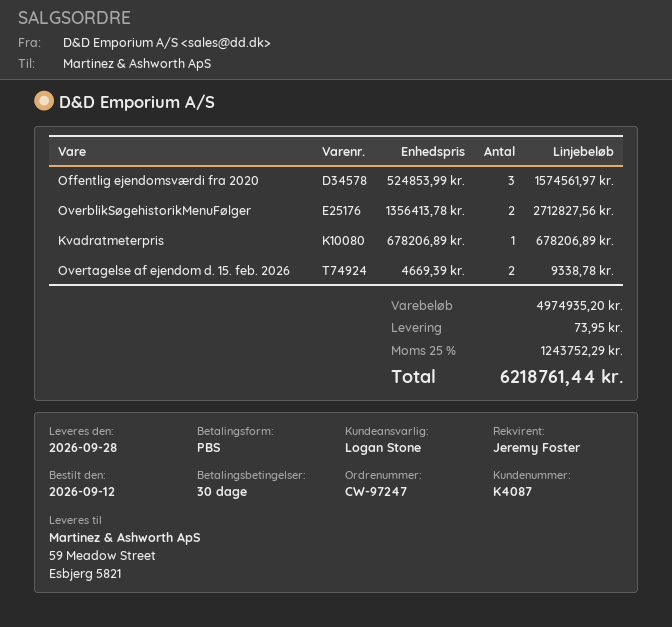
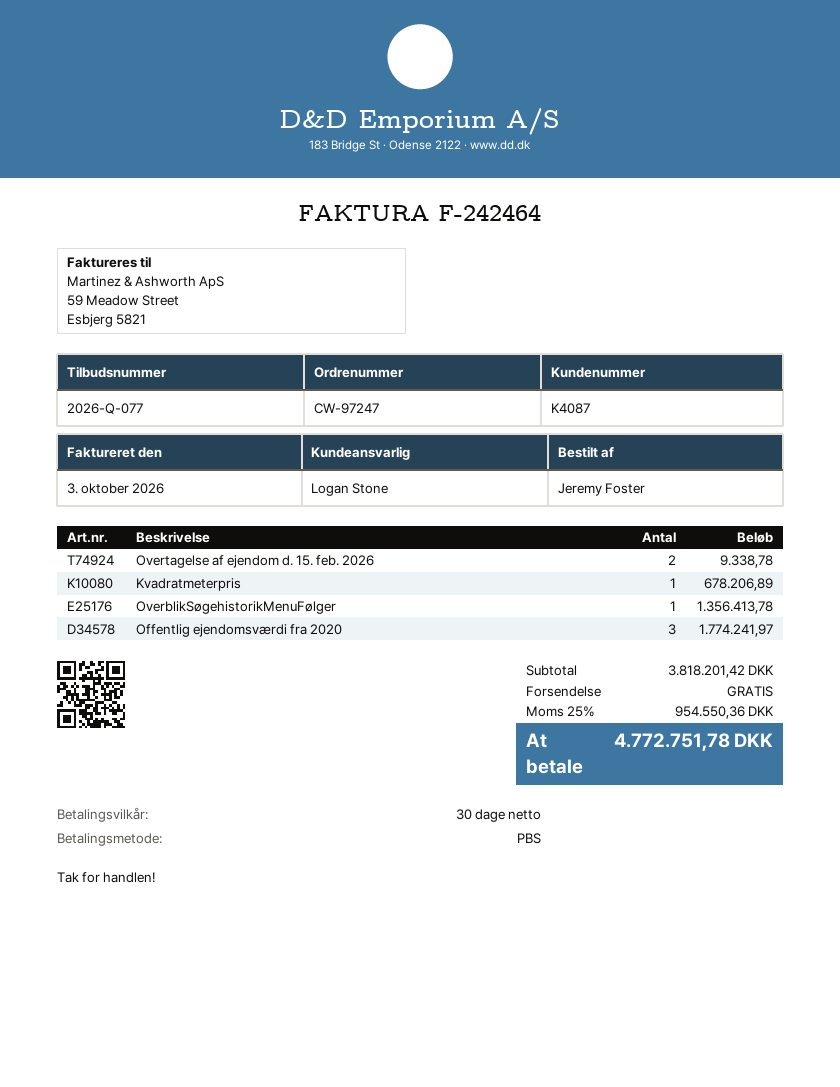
Offentlig ejendomsværdi fra 2020: 3 for 1574561.97 -> 3 for 1774241.97
OverblikSøgehistorikMenuFølger: 2 for 2712827.56 -> 1 for 1356413.78
subtotal: 4974935.20 -> 3818201.42
shipping: 73.95 -> 0.00
tax: 25% = 1243752.29 -> 25% = 954550.36
total: 6218761.44 -> 4772751.78

